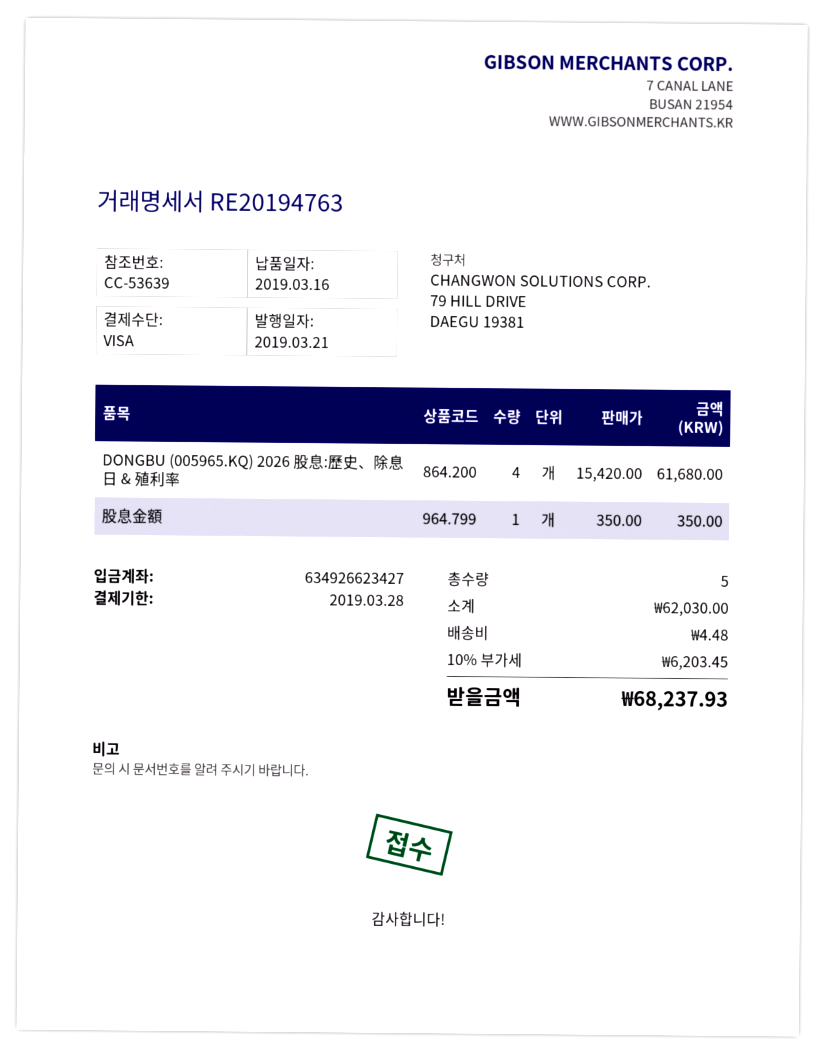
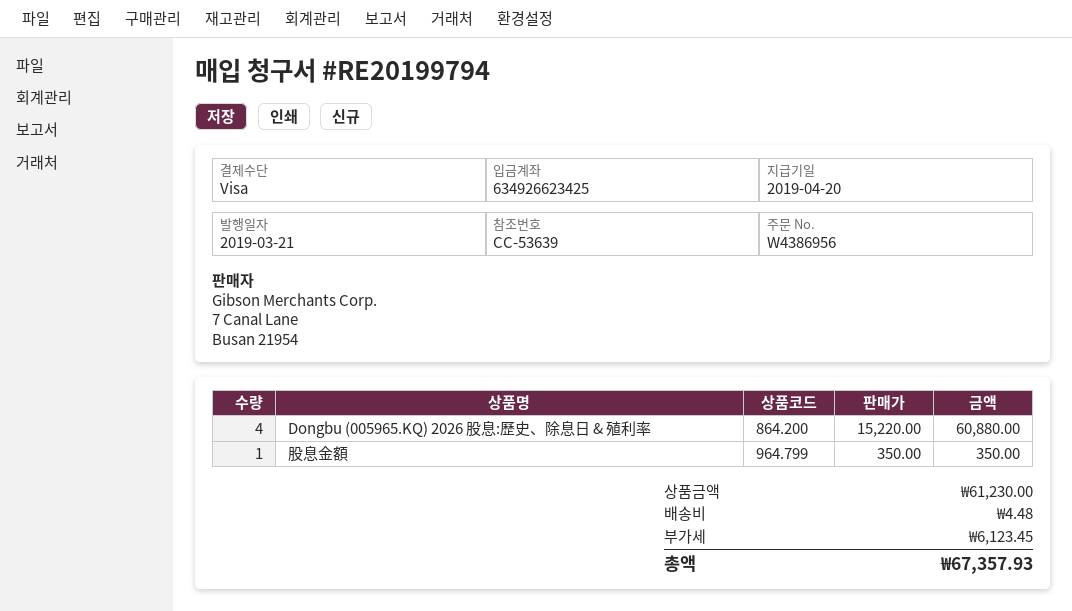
invoice number: RE20194763 -> RE20199794
due date: 2019-03-28 -> 2019-04-20
bank account: 634926623427 -> 634926623425
DONGBU (005965.KQ) 2026 股息:歷史、除息日 & 殖利率: 4 x 15420.00 = 61680.00 -> 4 x 15220.00 = 60880.00
subtotal: 62030.00 -> 61230.00
tax: 6203.45 -> 6123.45
total: 68237.93 -> 67357.93

